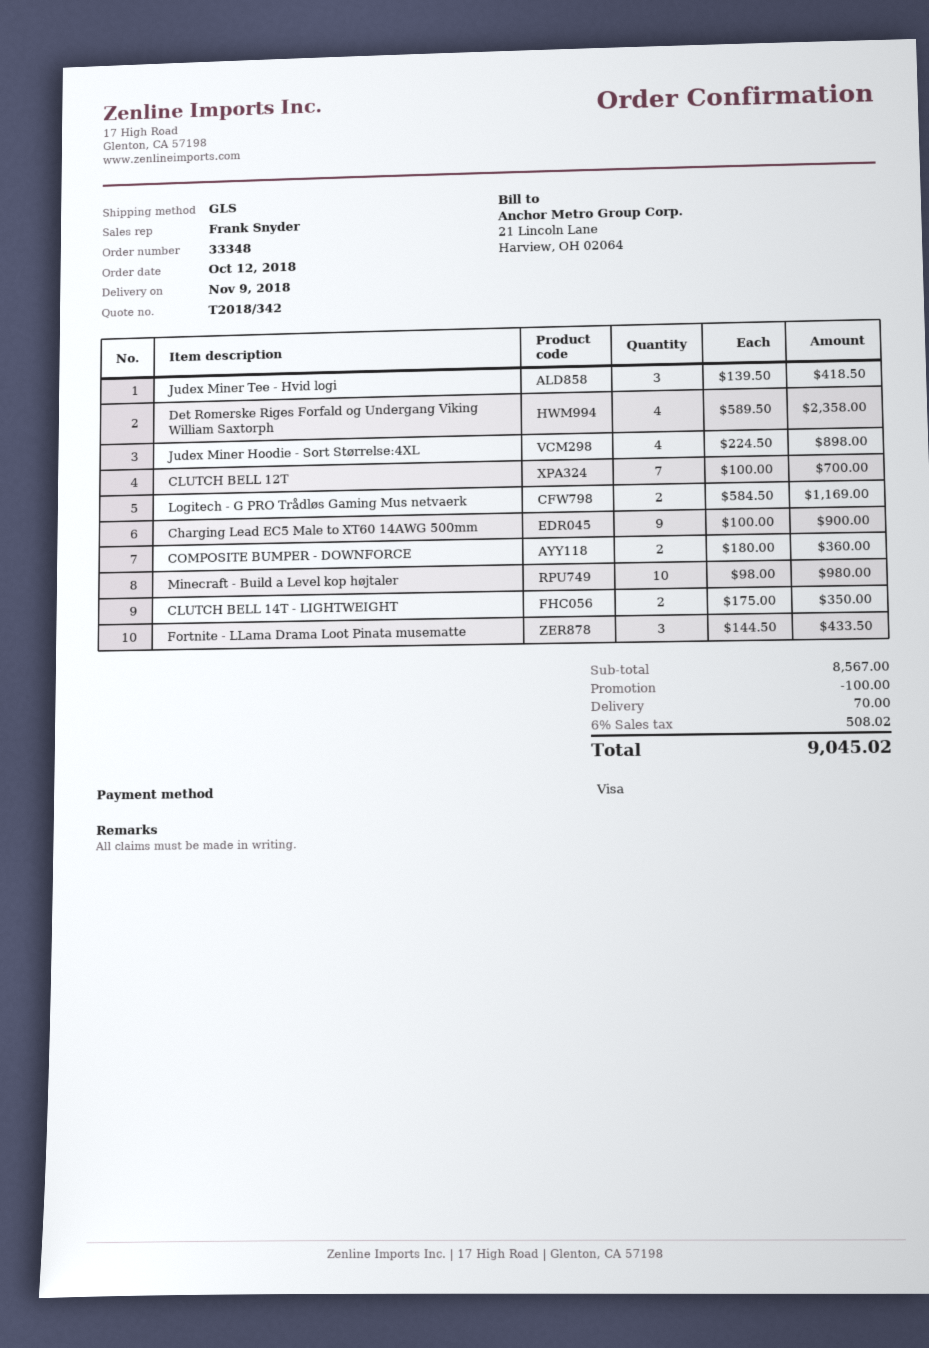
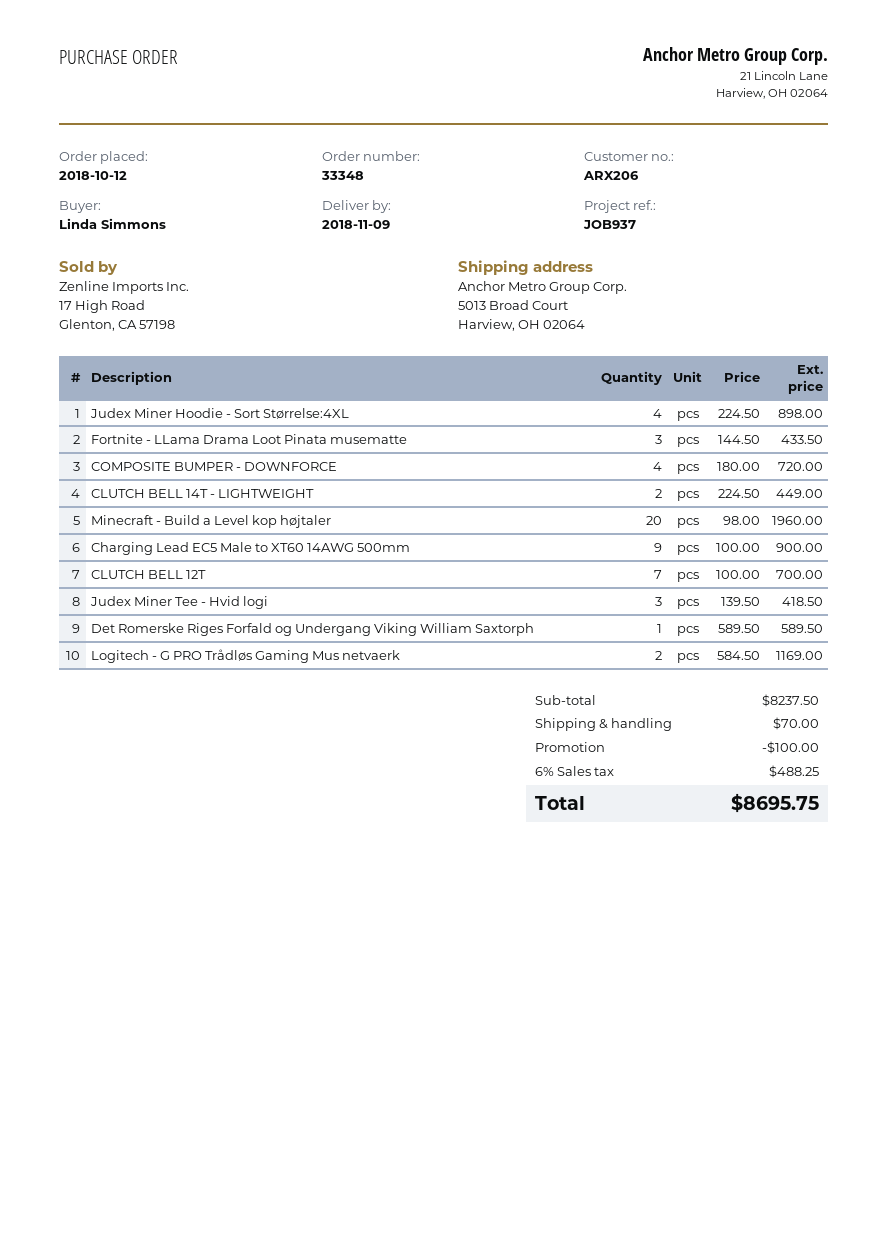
Det Romerske Riges Forfald og Undergang Viking William Saxtorph: 4 x 589.50 = 2358.00 -> 1 x 589.50 = 589.50
COMPOSITE BUMPER - DOWNFORCE: 2 x 180.00 = 360.00 -> 4 x 180.00 = 720.00
Minecraft - Build a Level kop højtaler: 10 x 98.00 = 980.00 -> 20 x 98.00 = 1960.00
CLUTCH BELL 14T - LIGHTWEIGHT: 2 x 175.00 = 350.00 -> 2 x 224.50 = 449.00
subtotal: 8567.00 -> 8237.50
tax: 6% = 508.02 -> 6% = 488.25
total: 9045.02 -> 8695.75

